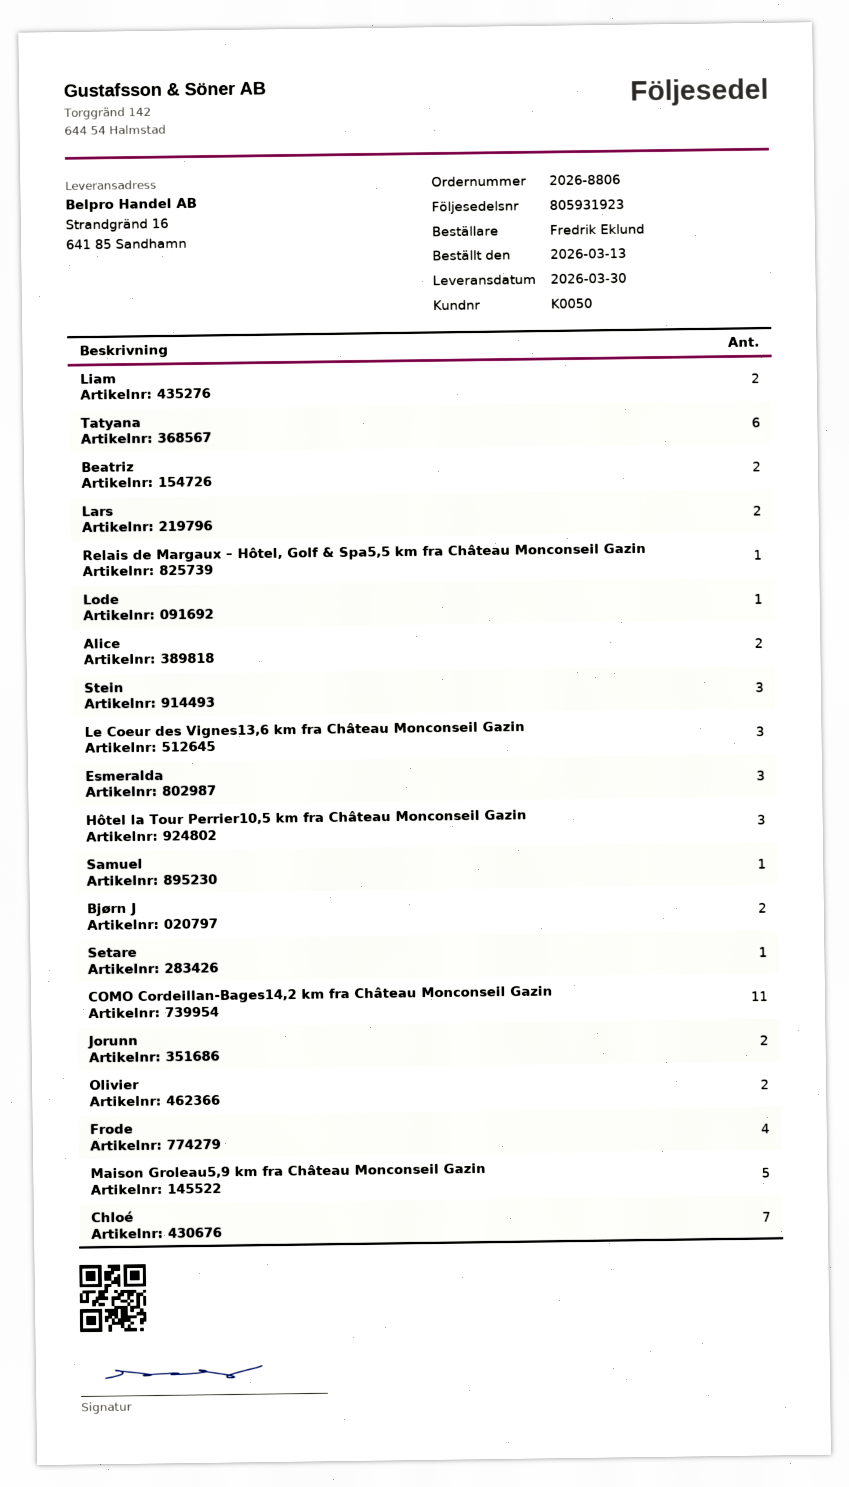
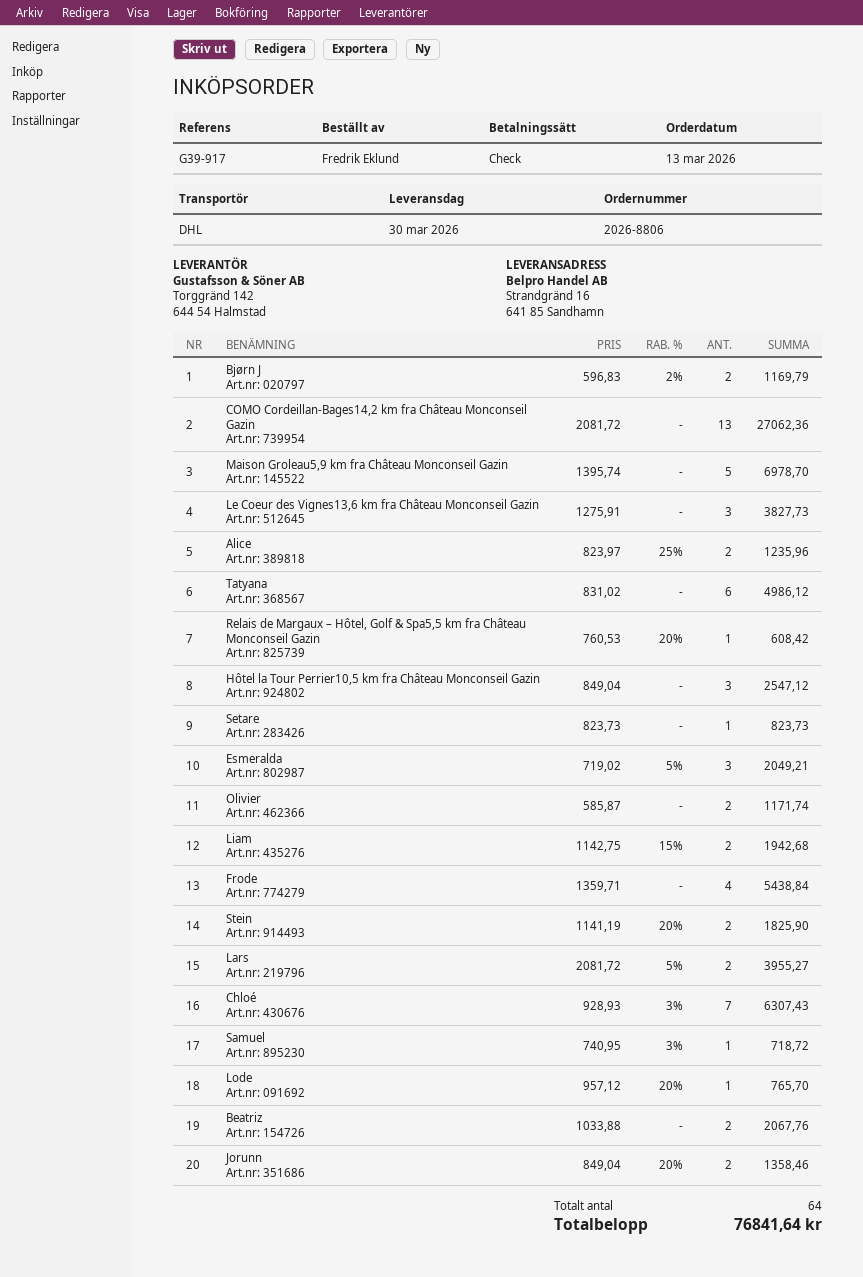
Stein: 3 -> 2
COMO Cordeillan‑Bages14,2 km fra Château Monconseil Gazin: 11 -> 13

